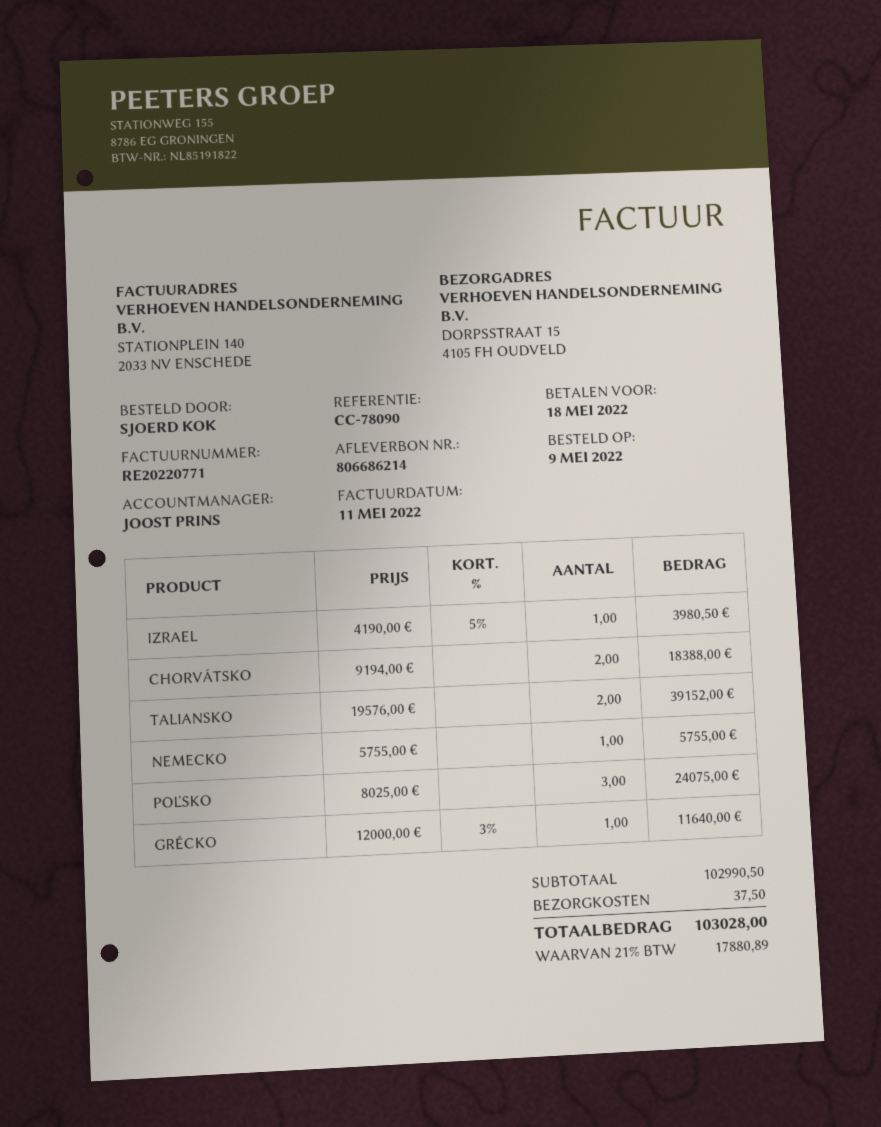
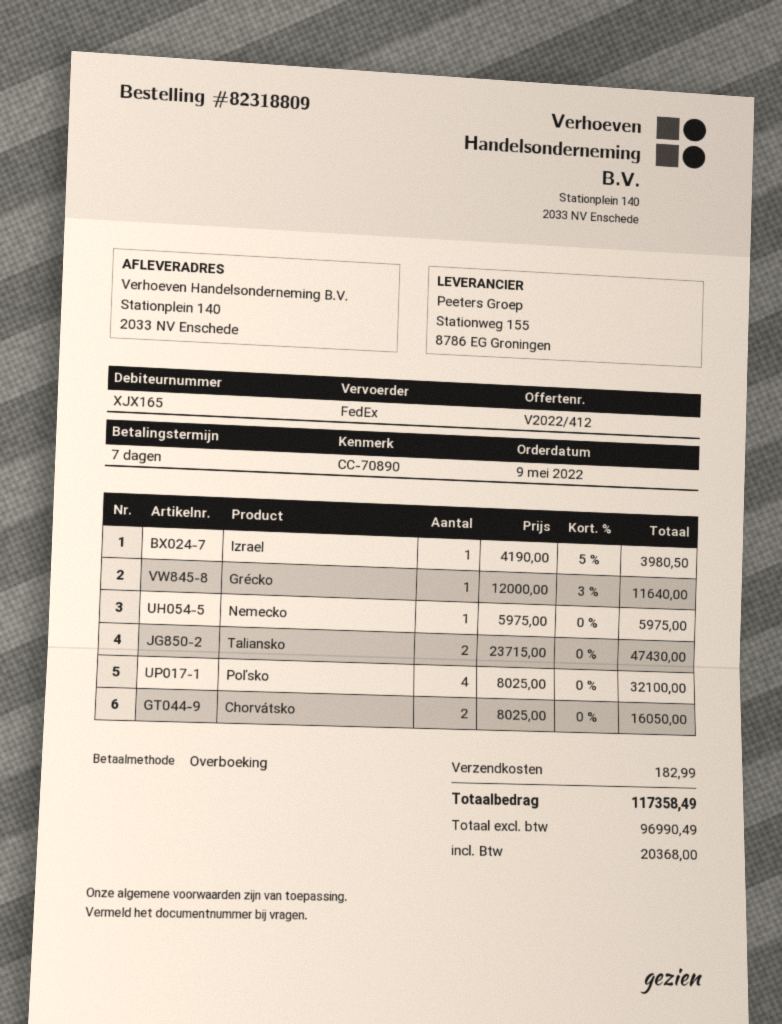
reference: CC-78090 -> CC-70890
ship to: DORPSSTRAAT 15, 4105 FH OUDVELD -> Stationplein 140, 2033 NV Enschede
CHORVÁTSKO: 2 x 9194.00 = 18388.00 -> 2 x 8025.00 = 16050.00
TALIANSKO: 2 x 19576.00 = 39152.00 -> 2 x 23715.00 = 47430.00
NEMECKO: 1 x 5755.00 = 5755.00 -> 1 x 5975.00 = 5975.00
POĽSKO: 3 x 8025.00 = 24075.00 -> 4 x 8025.00 = 32100.00
shipping: 37.50 -> 182.99
tax: 17880.89 -> 20368.00
total: 103028.00 -> 117358.49

